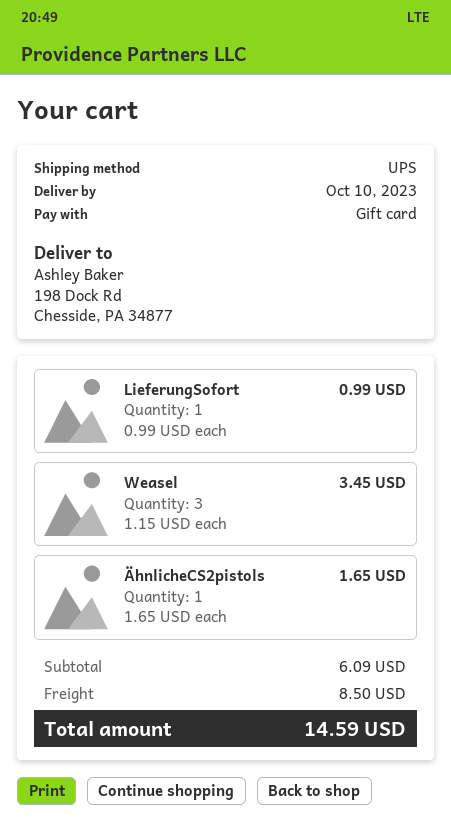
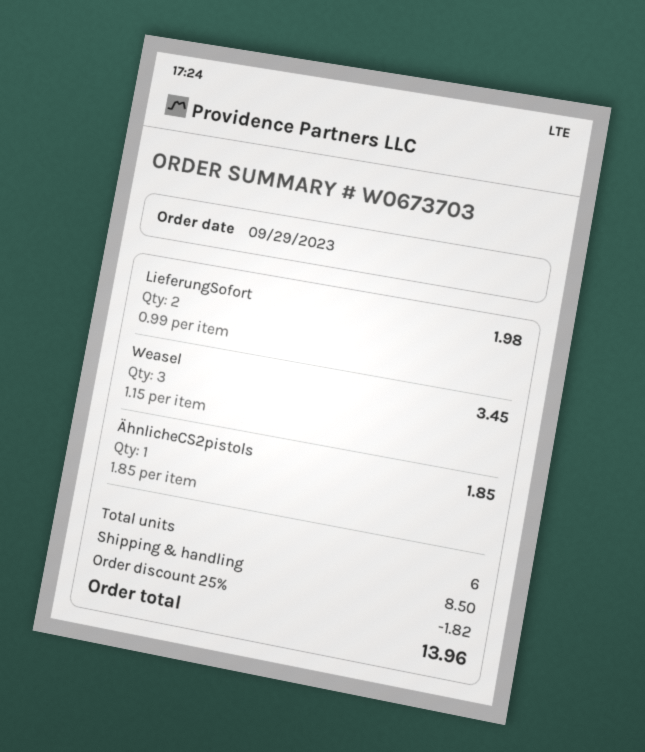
LieferungSofort: 1 x 0.99 = 0.99 -> 2 x 0.99 = 1.98
ÄhnlicheCS2pistols: 1 x 1.65 = 1.65 -> 1 x 1.85 = 1.85
discount: none -> 25% = 1.82
total: 14.59 -> 13.96

